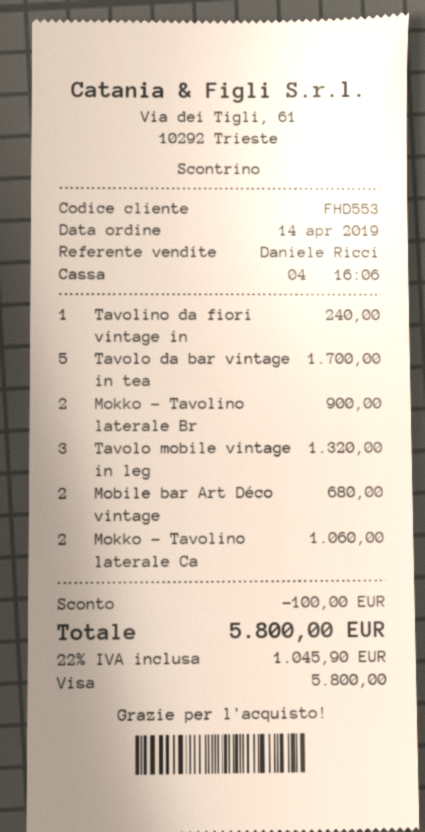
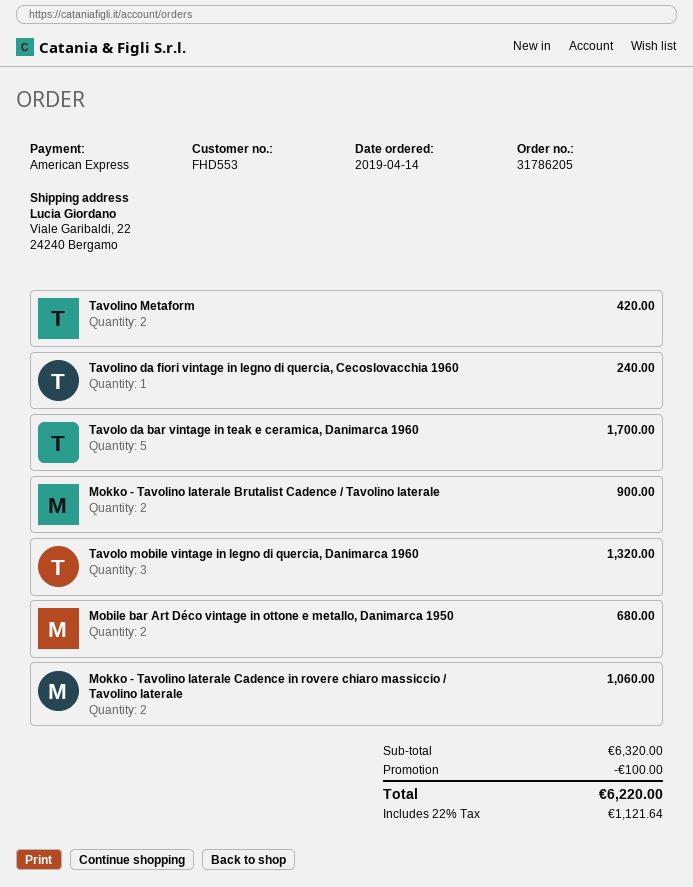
payment method: Visa -> American Express
Tavolino Metaform: none -> 2 for 420.00
tax: 22% = 1045.90 -> 22% = 1121.64
total: 5800.00 -> 6220.00

